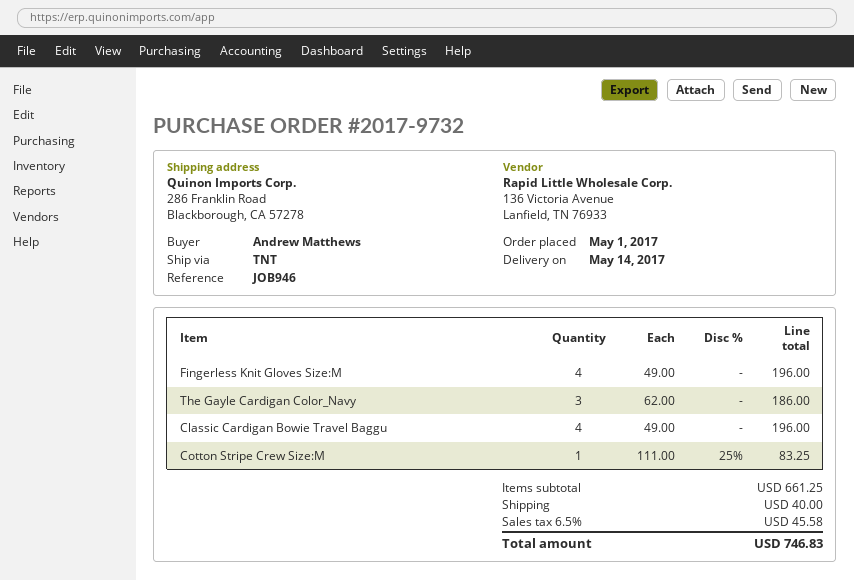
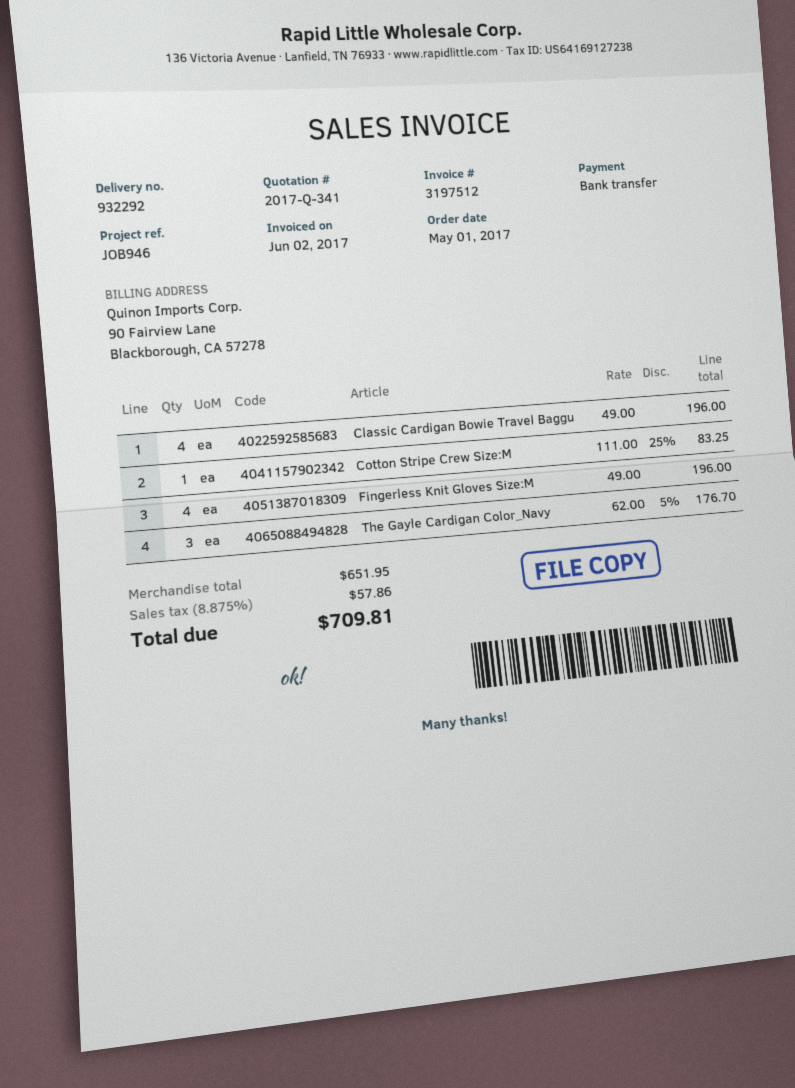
The Gayle Cardigan Color_Navy: 3 x 62.00 = 186.00 -> 3 x 62.00 - 5% = 176.70
subtotal: 661.25 -> 651.95
shipping: 40.00 -> none
tax: 6.5% = 45.58 -> 8.875% = 57.86
total: 746.83 -> 709.81

